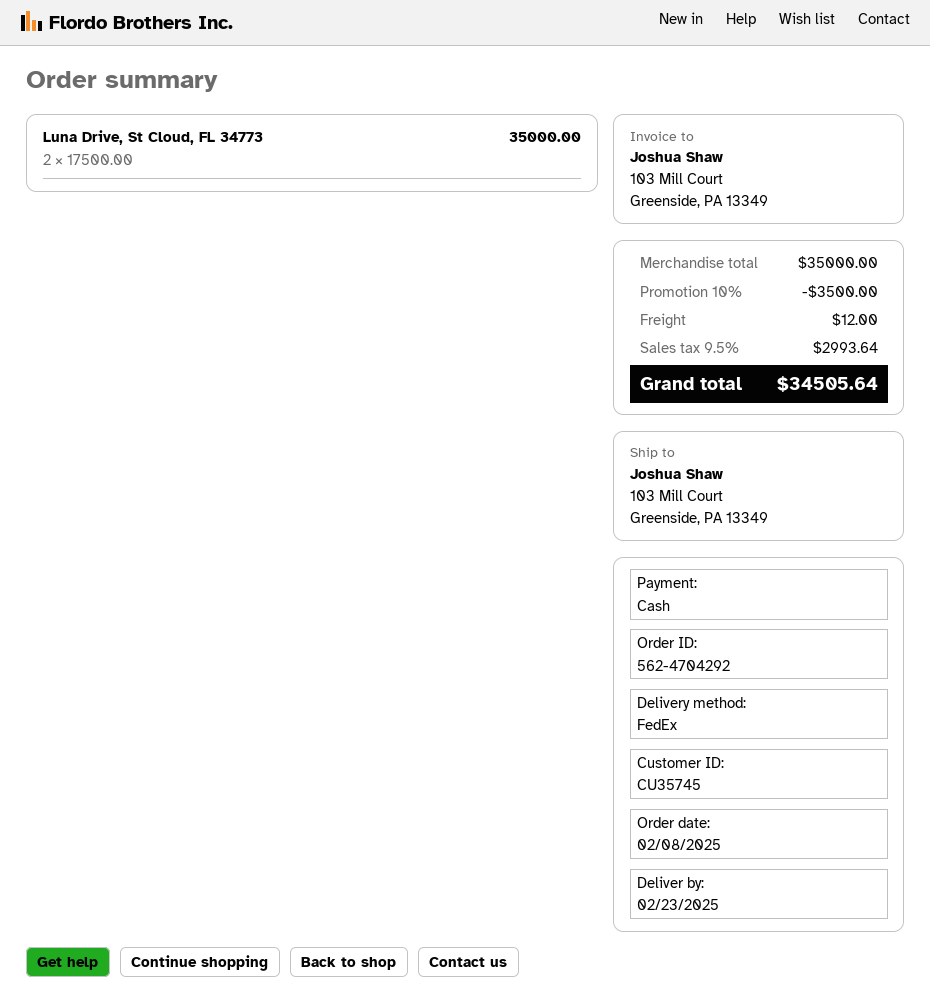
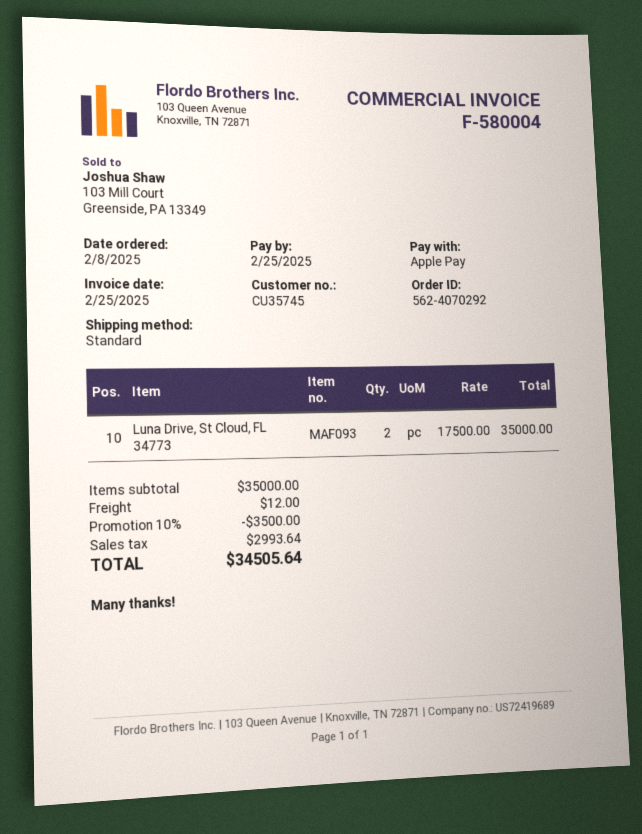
order number: 562-4704292 -> 562-4070292
payment method: cash -> Apple Pay
shipping method: FedEx -> standard

